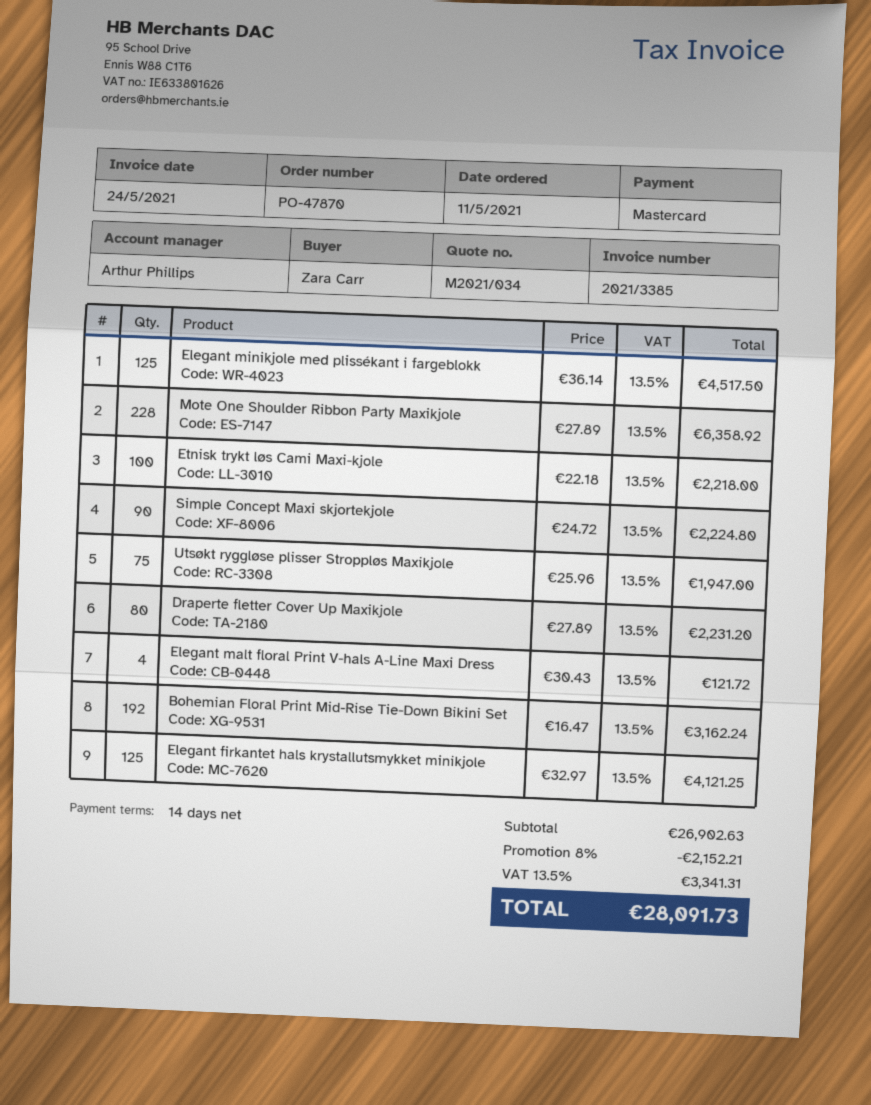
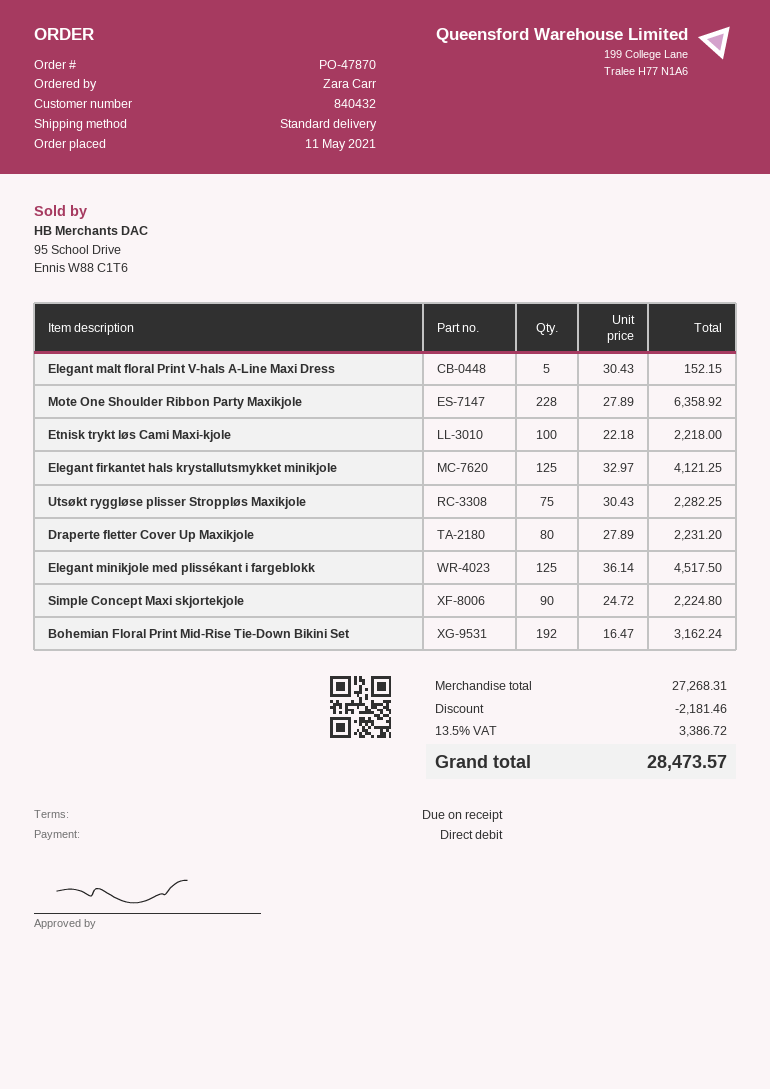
payment terms: 14 days -> on receipt
payment method: Mastercard -> direct debit
Utsøkt ryggløse plisser Stroppløs Maxikjole: 75 x 25.96 = 1947.00 -> 75 x 30.43 = 2282.25
Elegant malt floral Print V-hals A-Line Maxi Dress: 4 x 30.43 = 121.72 -> 5 x 30.43 = 152.15
subtotal: 26902.63 -> 27268.31
discount: 2152.21 -> 2181.46
tax: 13.5% = 3341.31 -> 13.5% = 3386.72
total: 28091.73 -> 28473.57

